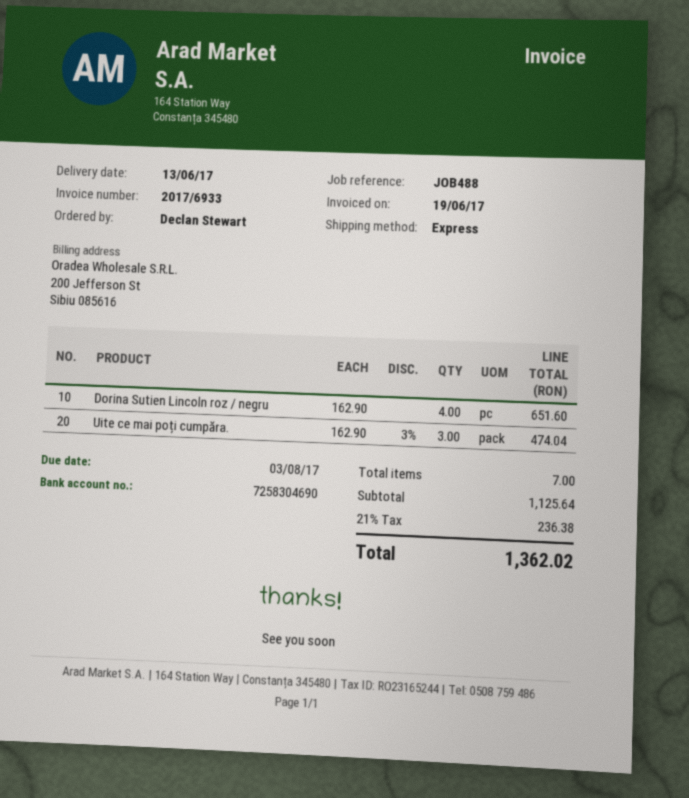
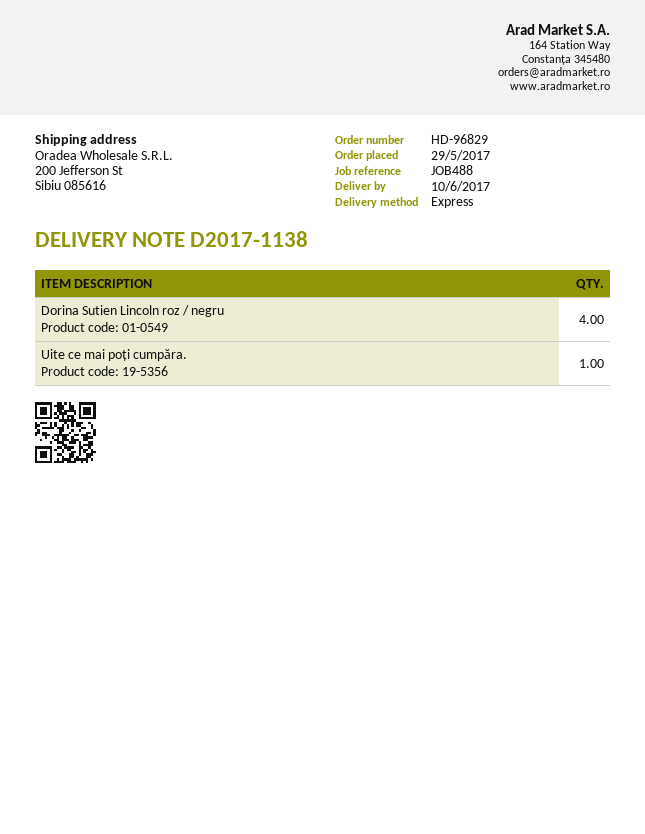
delivery date: 2017-06-13 -> 2017-06-10
Uite ce mai poți cumpăra.: 3 -> 1

